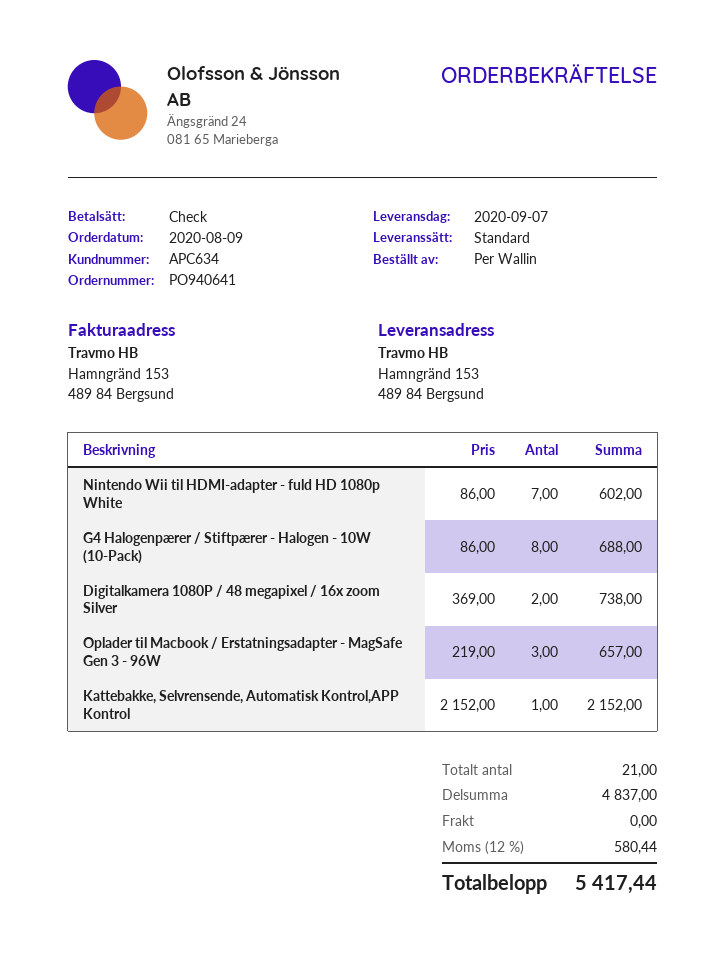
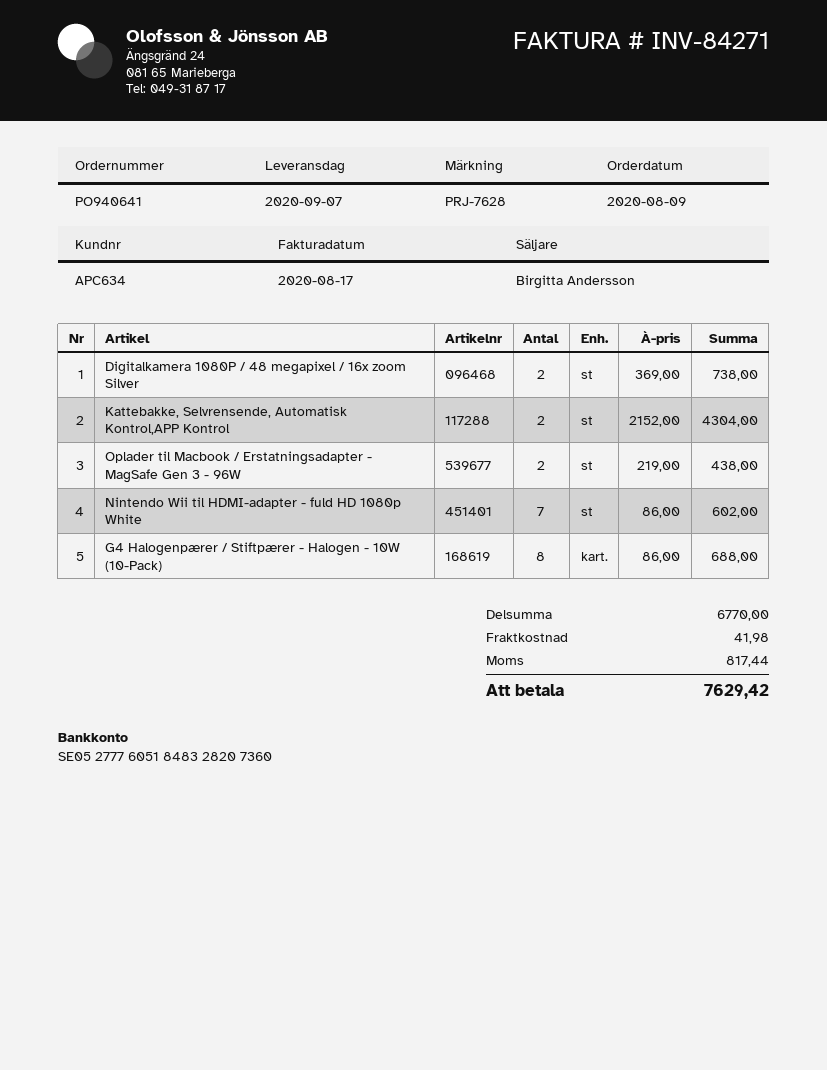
Oplader til Macbook / Erstatningsadapter - MagSafe Gen 3 - 96W: 3 x 219.00 = 657.00 -> 2 x 219.00 = 438.00
Kattebakke, Selvrensende, Automatisk Kontrol,APP Kontrol: 1 x 2152.00 = 2152.00 -> 2 x 2152.00 = 4304.00
subtotal: 4837.00 -> 6770.00
shipping: 0.00 -> 41.98
tax: 580.44 -> 817.44
total: 5417.44 -> 7629.42

